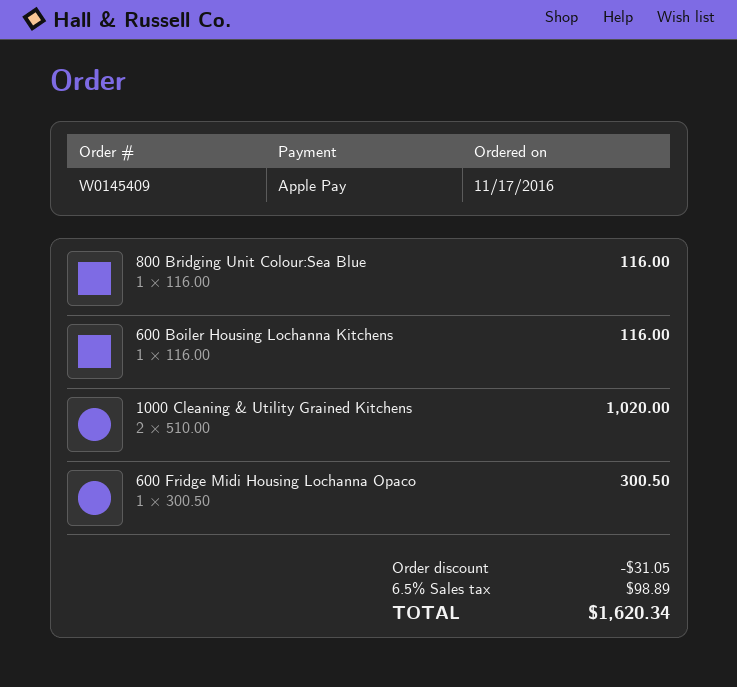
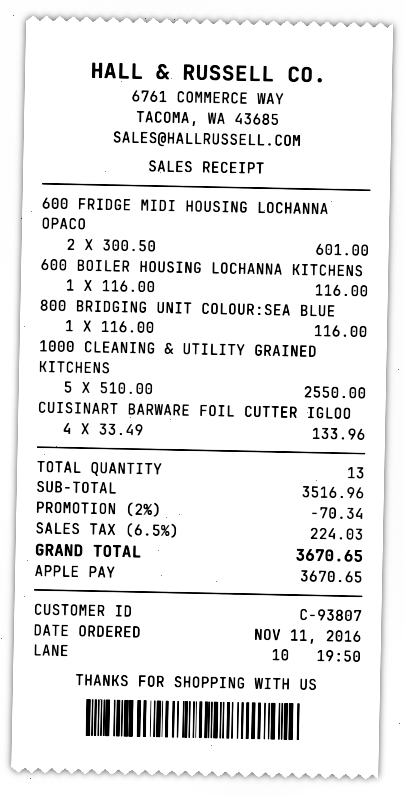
order date: 2016-11-17 -> 2016-11-11
1000 Cleaning & Utility Grained Kitchens: 2 x 510.00 = 1020.00 -> 5 x 510.00 = 2550.00
600 Fridge Midi Housing Lochanna Opaco: 1 x 300.50 = 300.50 -> 2 x 300.50 = 601.00
CUISINART BARWARE FOIL CUTTER IGLOO: none -> 4 x 33.49 = 133.96
discount: 31.05 -> 70.34
tax: 6.5% = 98.89 -> 6.5% = 224.03
total: 1620.34 -> 3670.65

